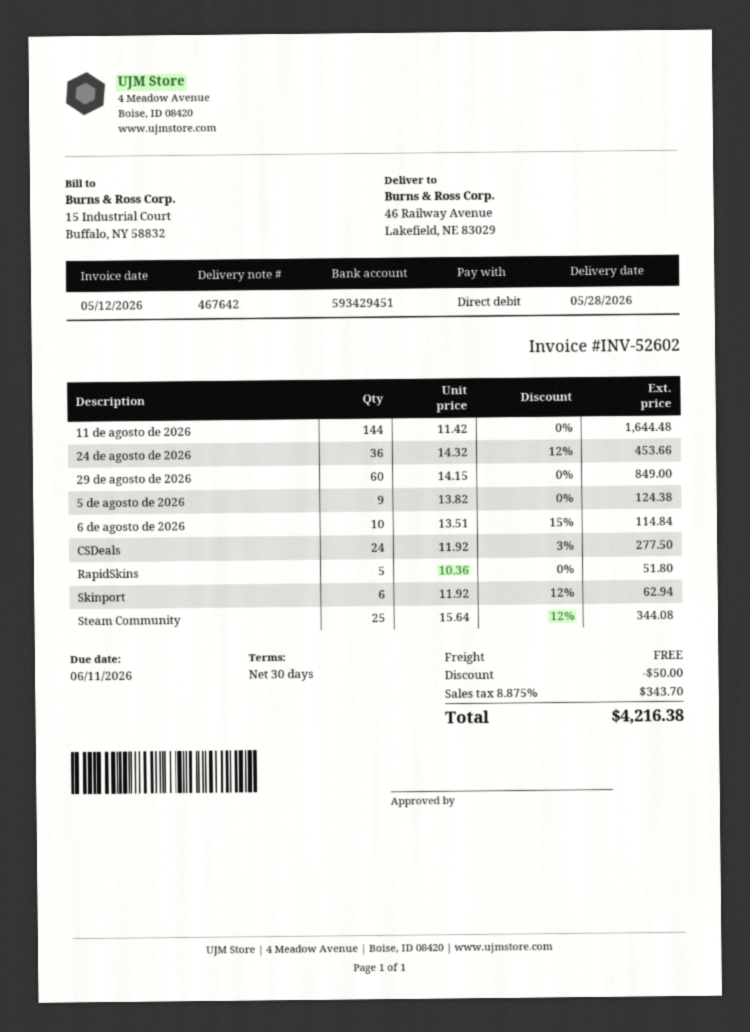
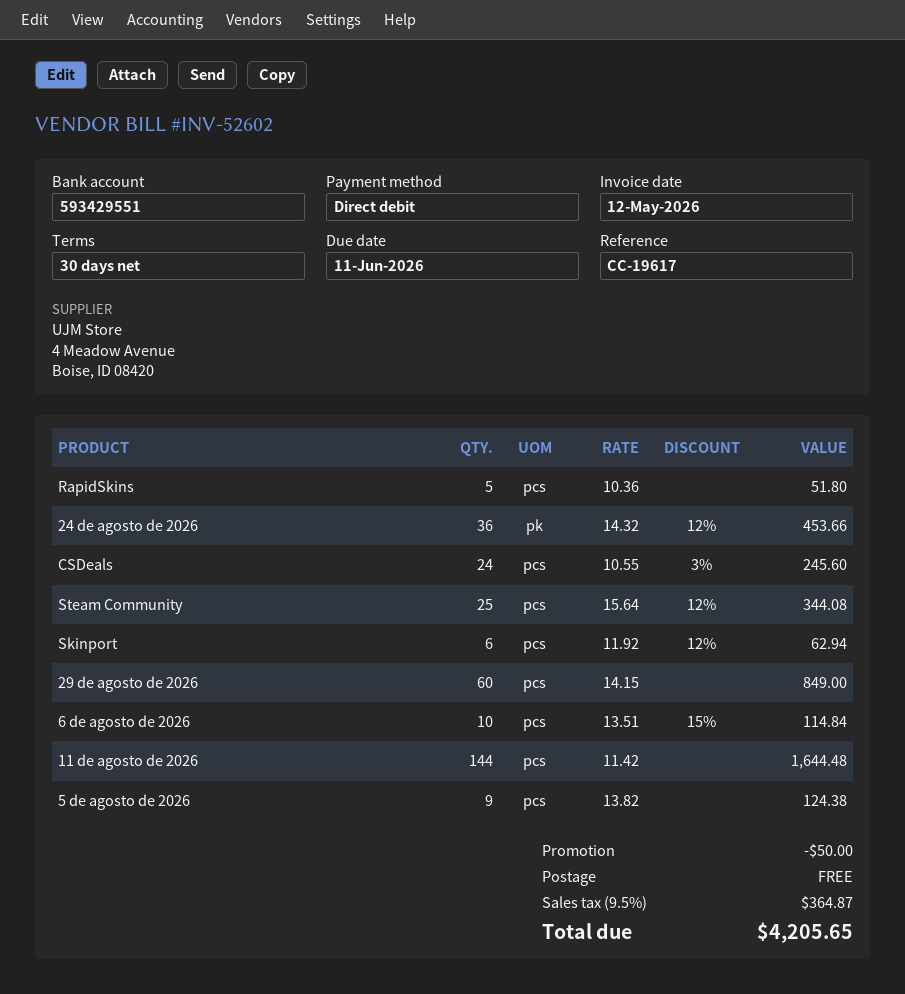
bank account: 593429451 -> 593429551
CSDeals: 24 x 11.92 - 3% = 277.50 -> 24 x 10.55 - 3% = 245.60
tax: 8.875% = 343.70 -> 9.5% = 364.87
total: 4216.38 -> 4205.65

